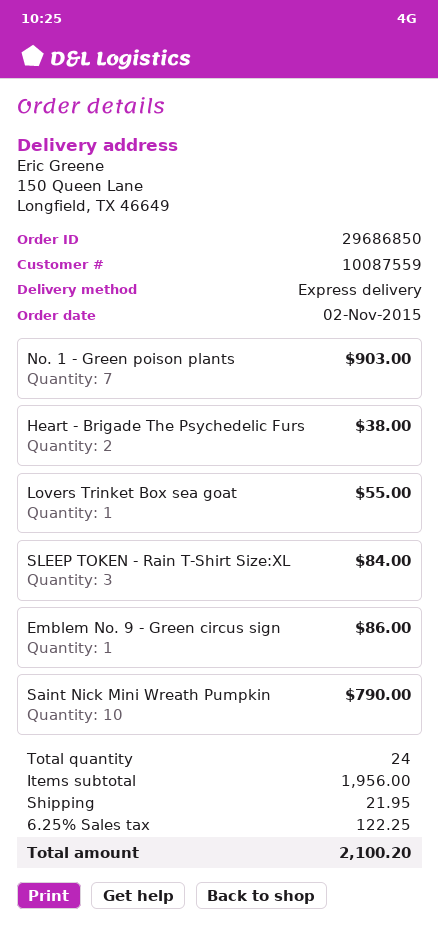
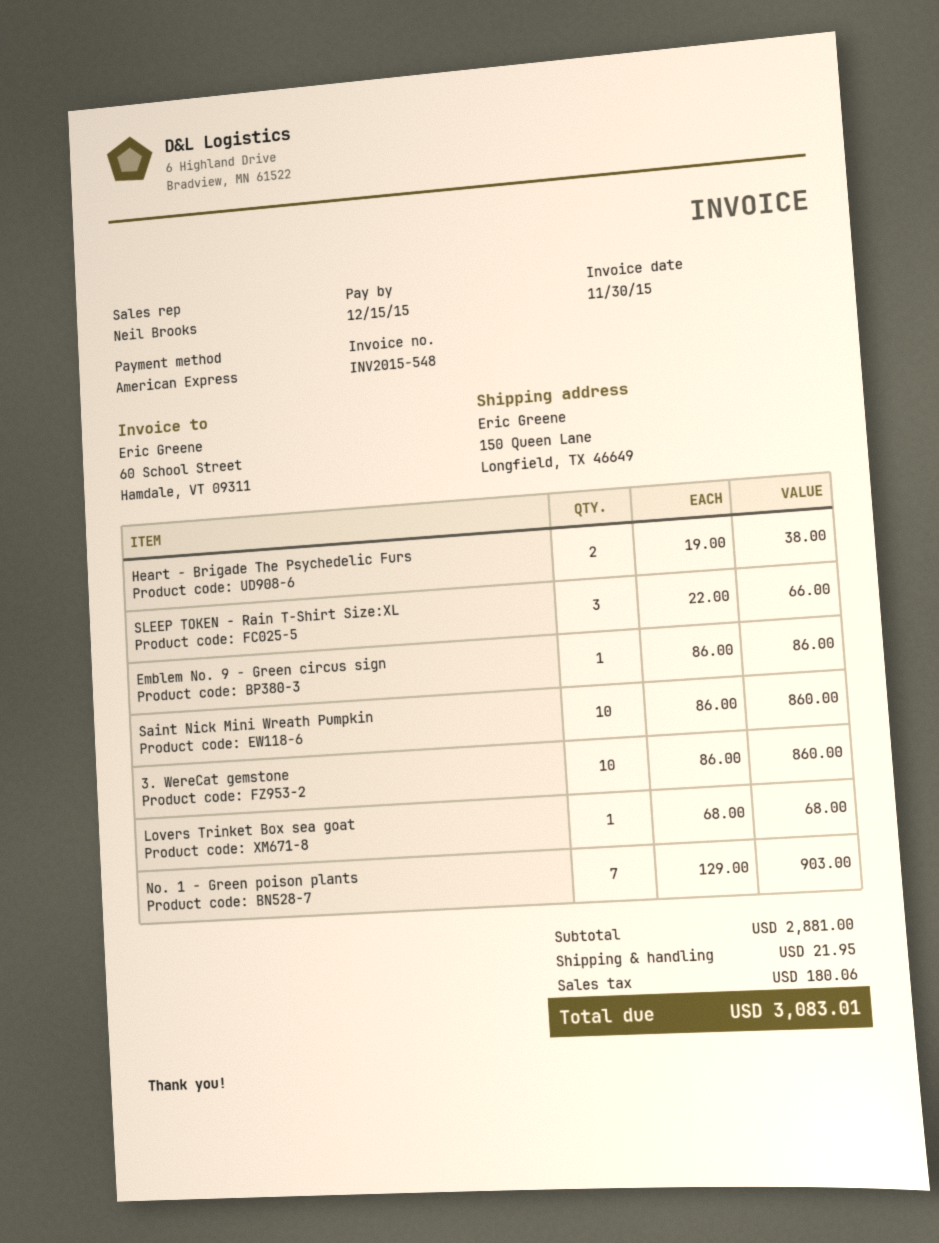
Lovers Trinket Box sea goat: 1 for 55.00 -> 1 for 68.00
SLEEP TOKEN - Rain T-Shirt Size:XL: 3 for 84.00 -> 3 for 66.00
Saint Nick Mini Wreath Pumpkin: 10 for 790.00 -> 10 for 860.00
3. WereCat gemstone: none -> 10 for 860.00
subtotal: 1956.00 -> 2881.00
tax: 122.25 -> 180.06
total: 2100.20 -> 3083.01

